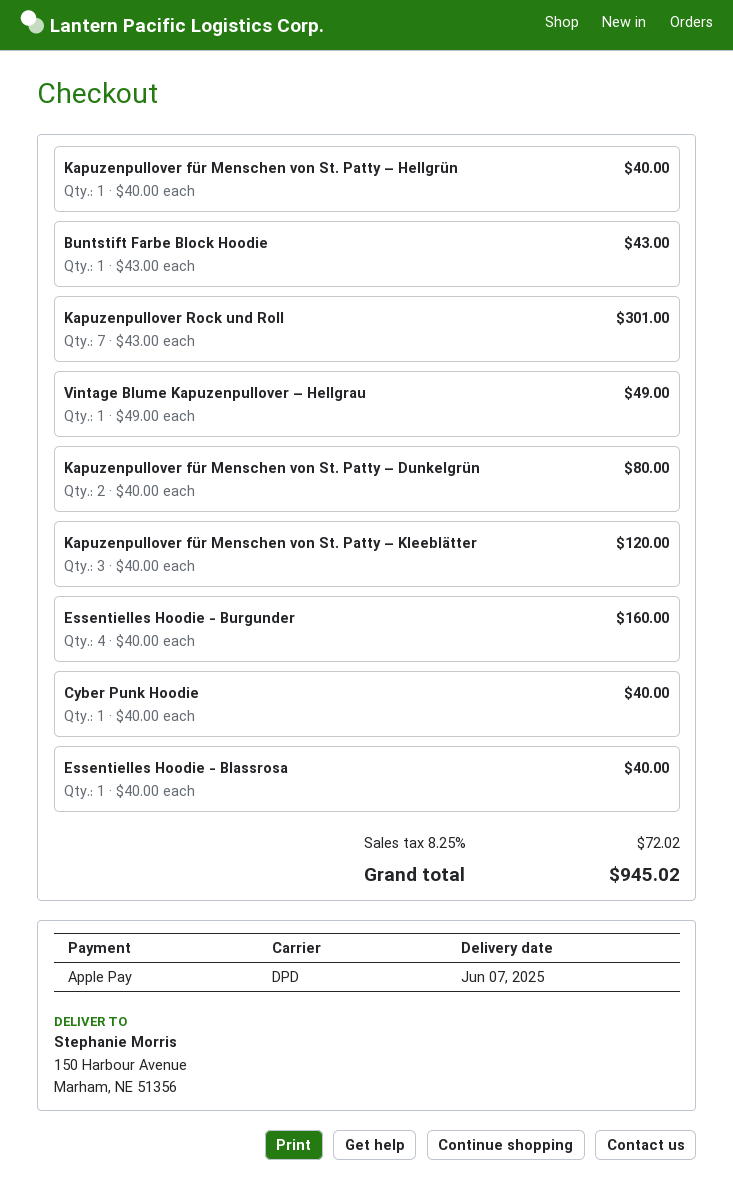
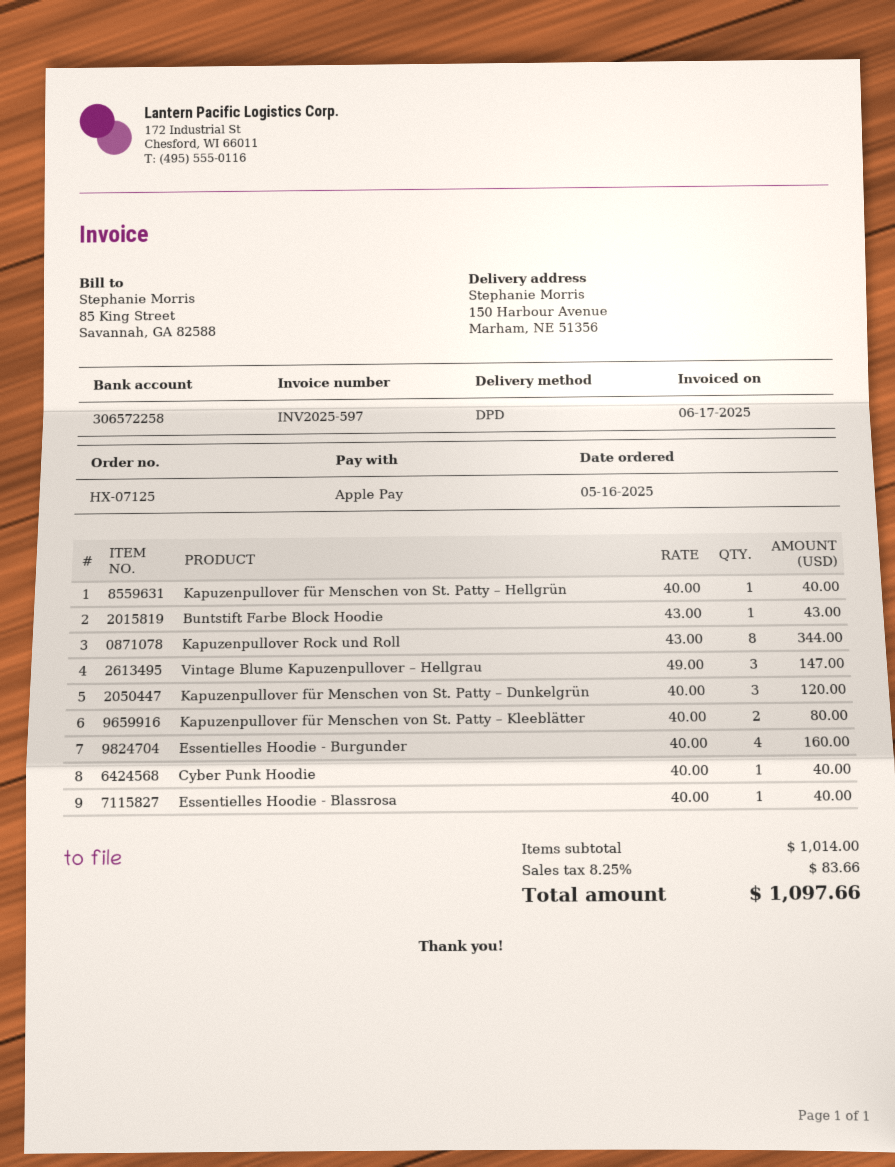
Kapuzenpullover Rock und Roll: 7 x 43.00 = 301.00 -> 8 x 43.00 = 344.00
Vintage Blume Kapuzenpullover – Hellgrau: 1 x 49.00 = 49.00 -> 3 x 49.00 = 147.00
Kapuzenpullover für Menschen von St. Patty – Dunkelgrün: 2 x 40.00 = 80.00 -> 3 x 40.00 = 120.00
Kapuzenpullover für Menschen von St. Patty – Kleeblätter: 3 x 40.00 = 120.00 -> 2 x 40.00 = 80.00
tax: 8.25% = 72.02 -> 8.25% = 83.66
total: 945.02 -> 1097.66

